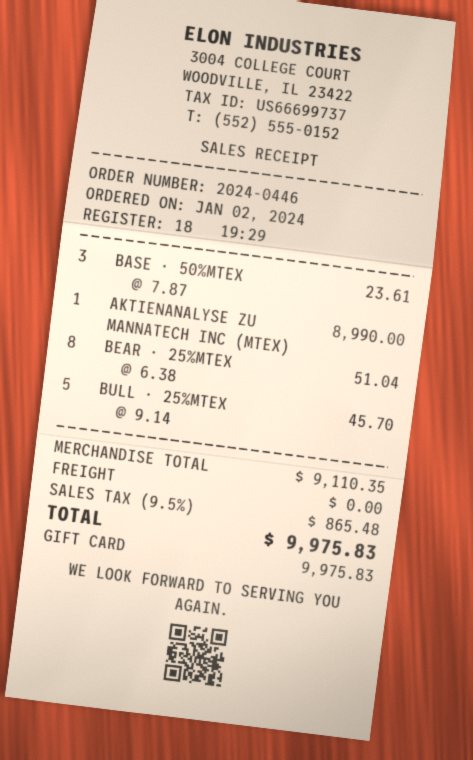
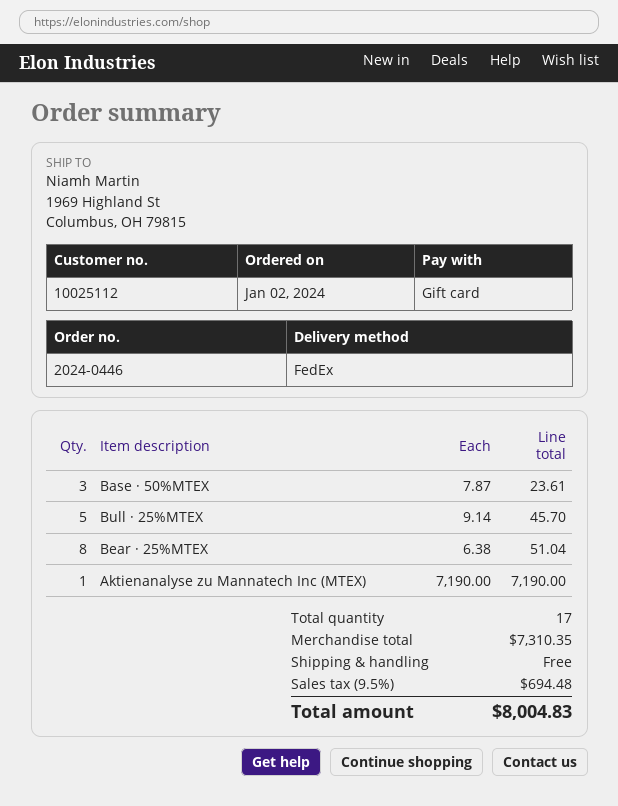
AKTIENANALYSE ZU MANNATECH INC (MTEX): 1 x 8990.00 = 8990.00 -> 1 x 7190.00 = 7190.00
subtotal: 9110.35 -> 7310.35
tax: 9.5% = 865.48 -> 9.5% = 694.48
total: 9975.83 -> 8004.83

